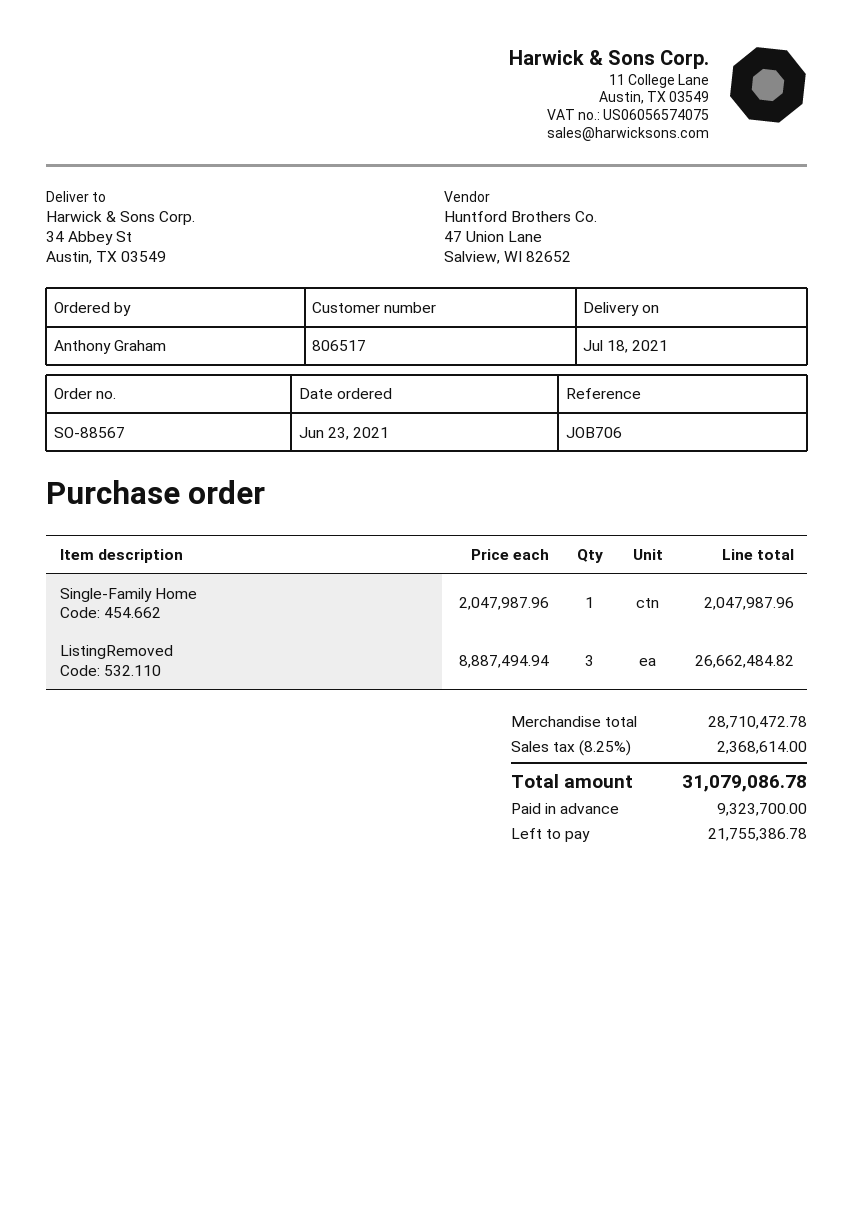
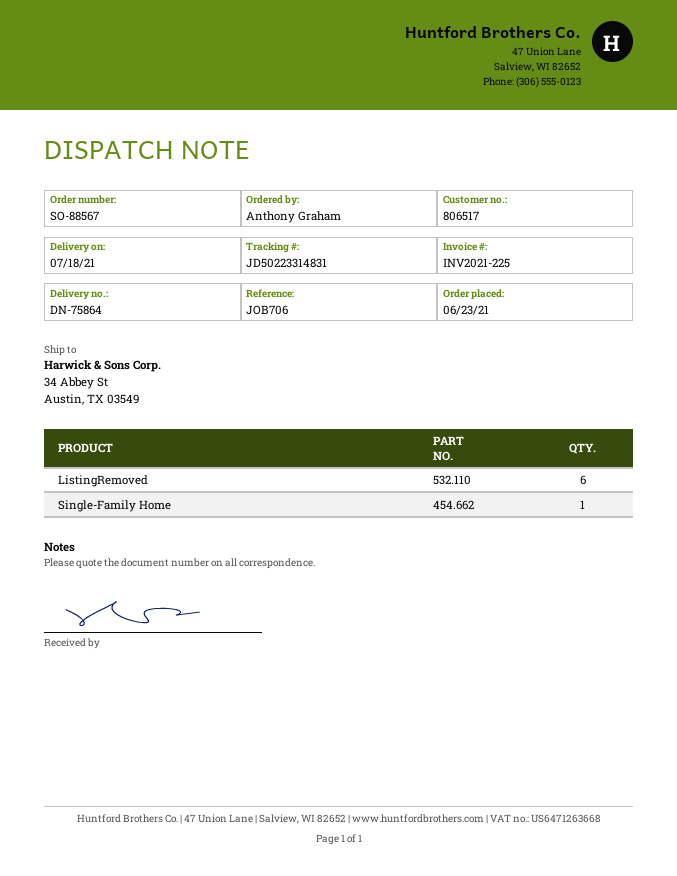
ListingRemoved: 3 -> 6

